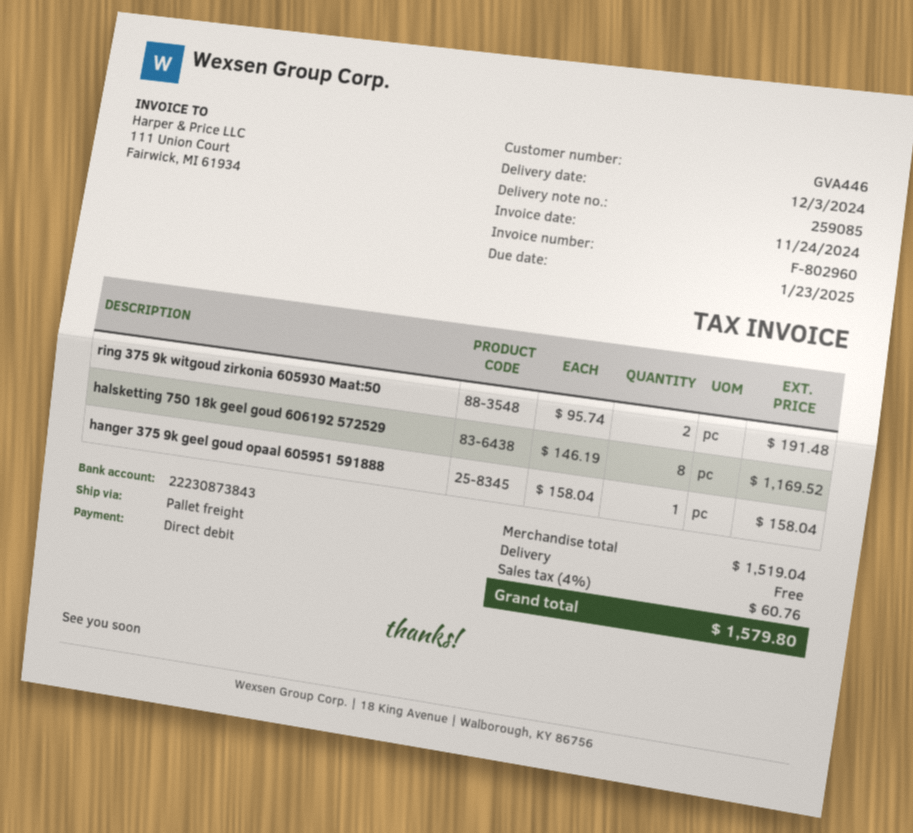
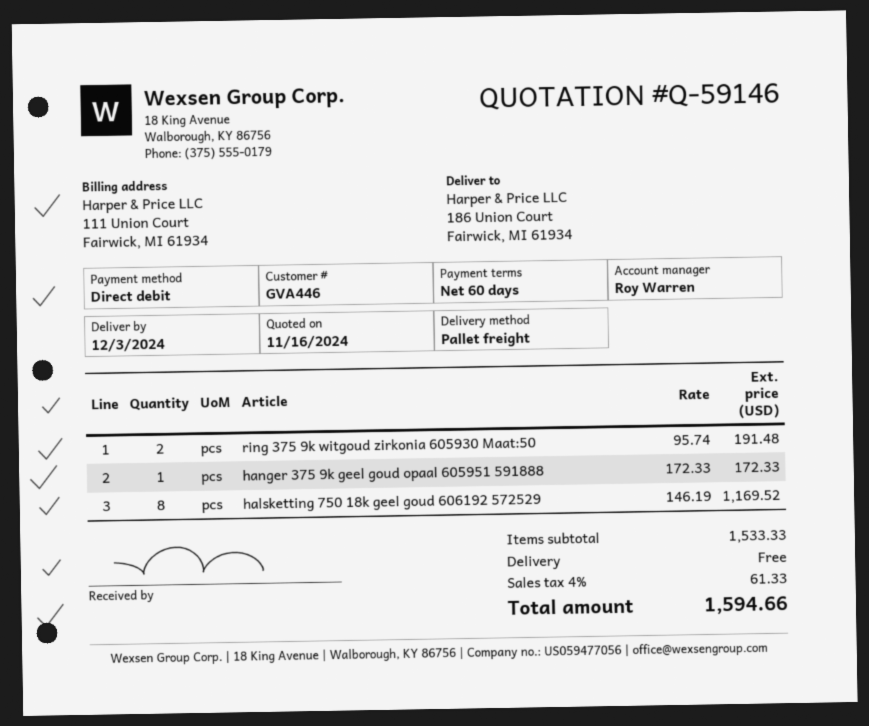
hanger 375 9k geel goud opaal 605951 591888: 1 x 158.04 = 158.04 -> 1 x 172.33 = 172.33
subtotal: 1519.04 -> 1533.33
tax: 4% = 60.76 -> 4% = 61.33
total: 1579.80 -> 1594.66

